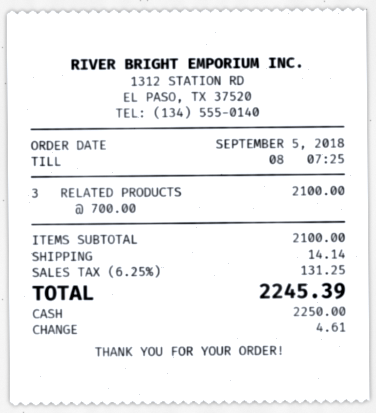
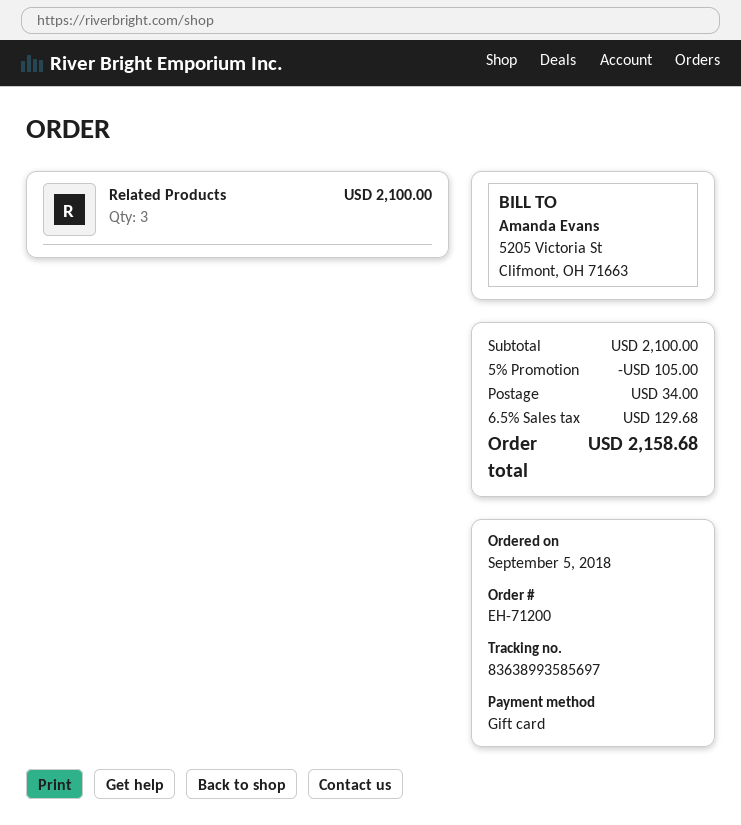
payment method: cash -> gift card
discount: none -> 5% = 105.00
shipping: 14.14 -> 34.00
tax: 6.25% = 131.25 -> 6.5% = 129.68
total: 2245.39 -> 2158.68

